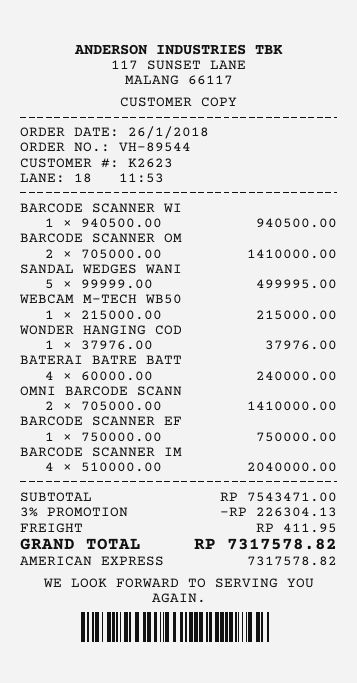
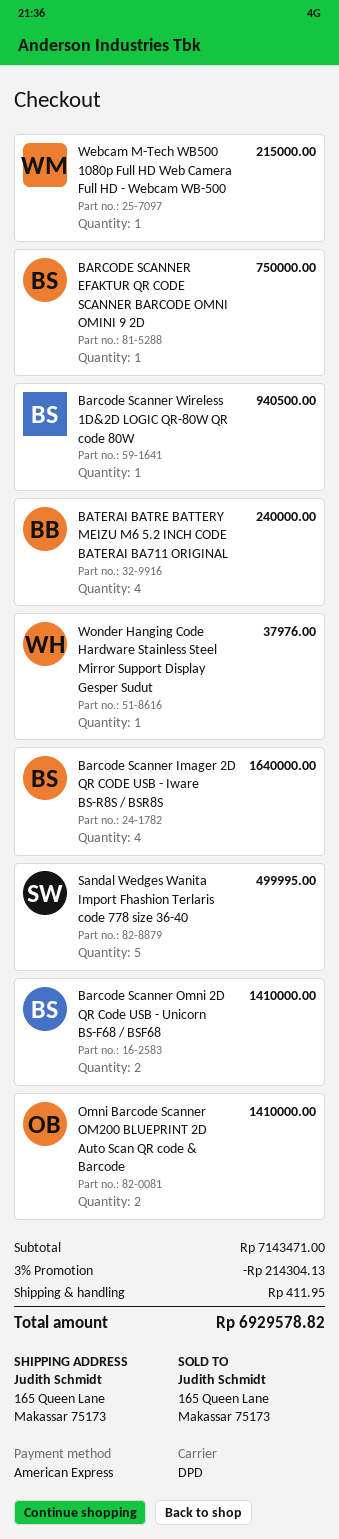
BARCODE SCANNER IM: 4 for 2040000.00 -> 4 for 1640000.00
subtotal: 7543471.00 -> 7143471.00
discount: 3% = 226304.13 -> 3% = 214304.13
total: 7317578.82 -> 6929578.82

